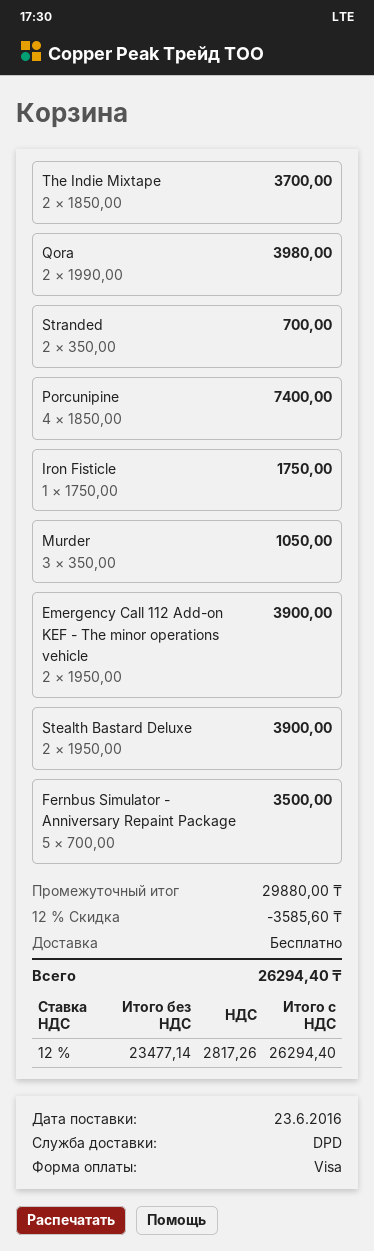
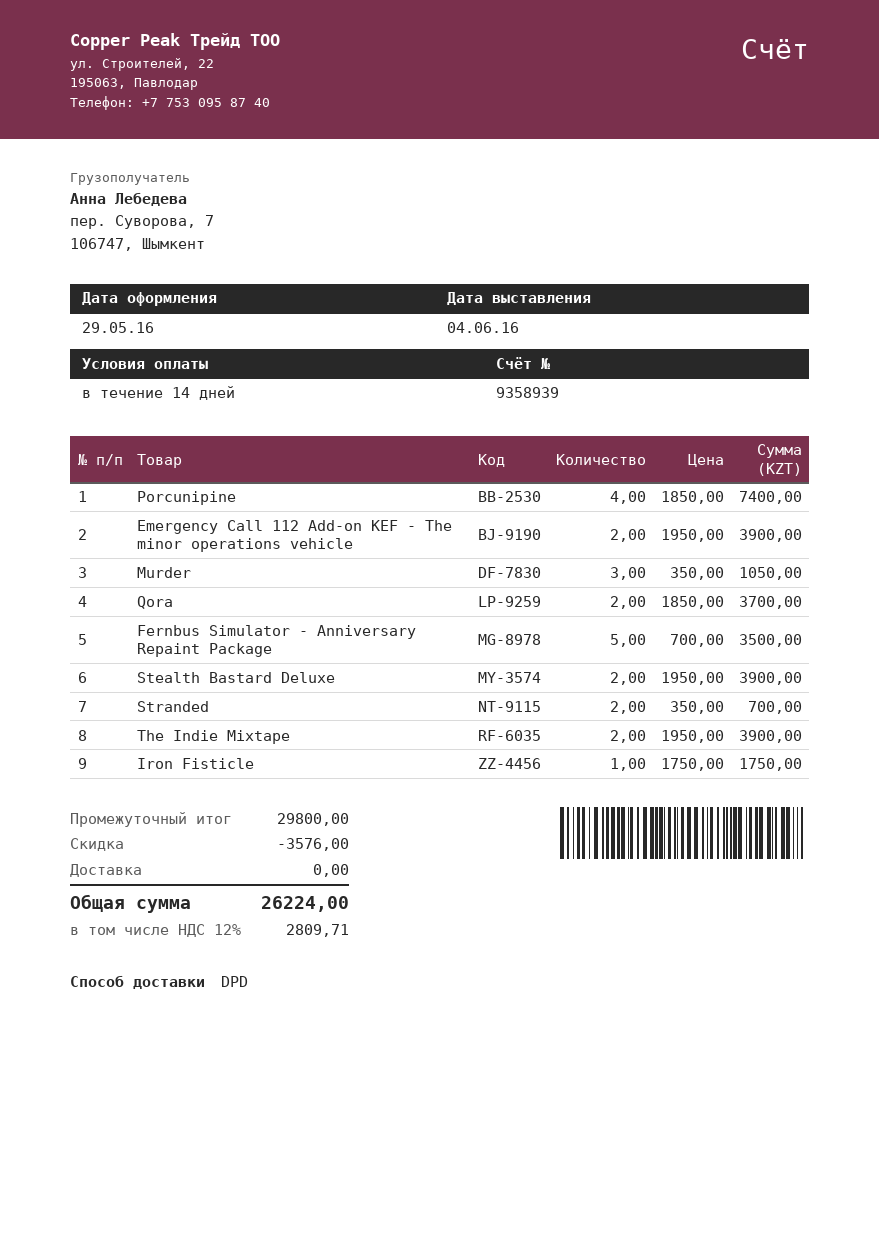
The Indie Mixtape: 2 x 1850.00 = 3700.00 -> 2 x 1950.00 = 3900.00
Qora: 2 x 1990.00 = 3980.00 -> 2 x 1850.00 = 3700.00
subtotal: 29880.00 -> 29800.00
discount: 3585.60 -> 3576.00
tax: 12% = 2817.26 -> 12% = 2809.71
total: 26294.40 -> 26224.00

